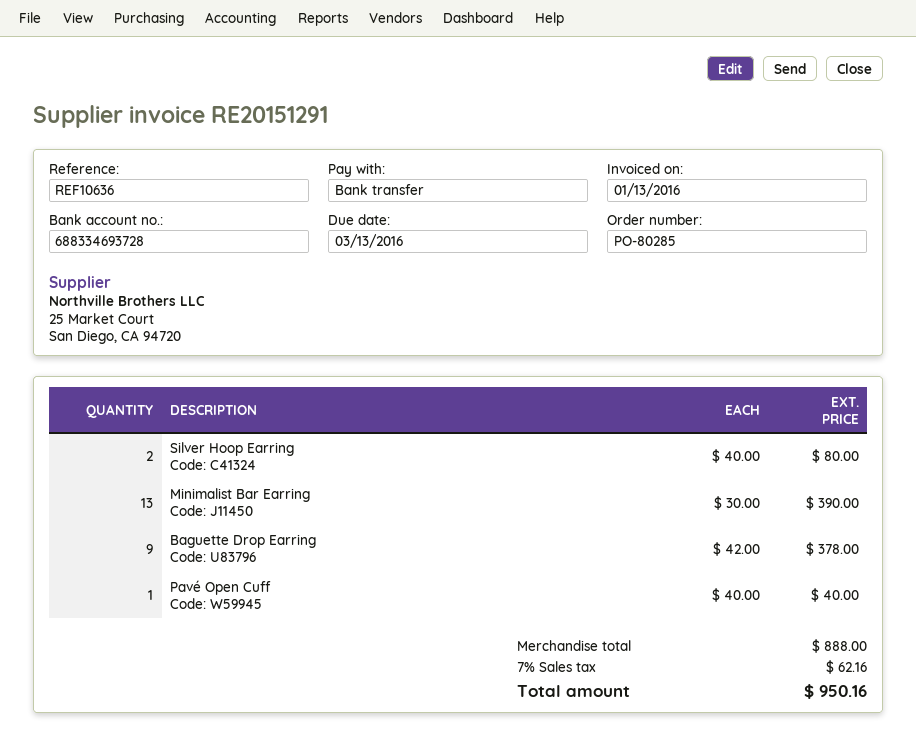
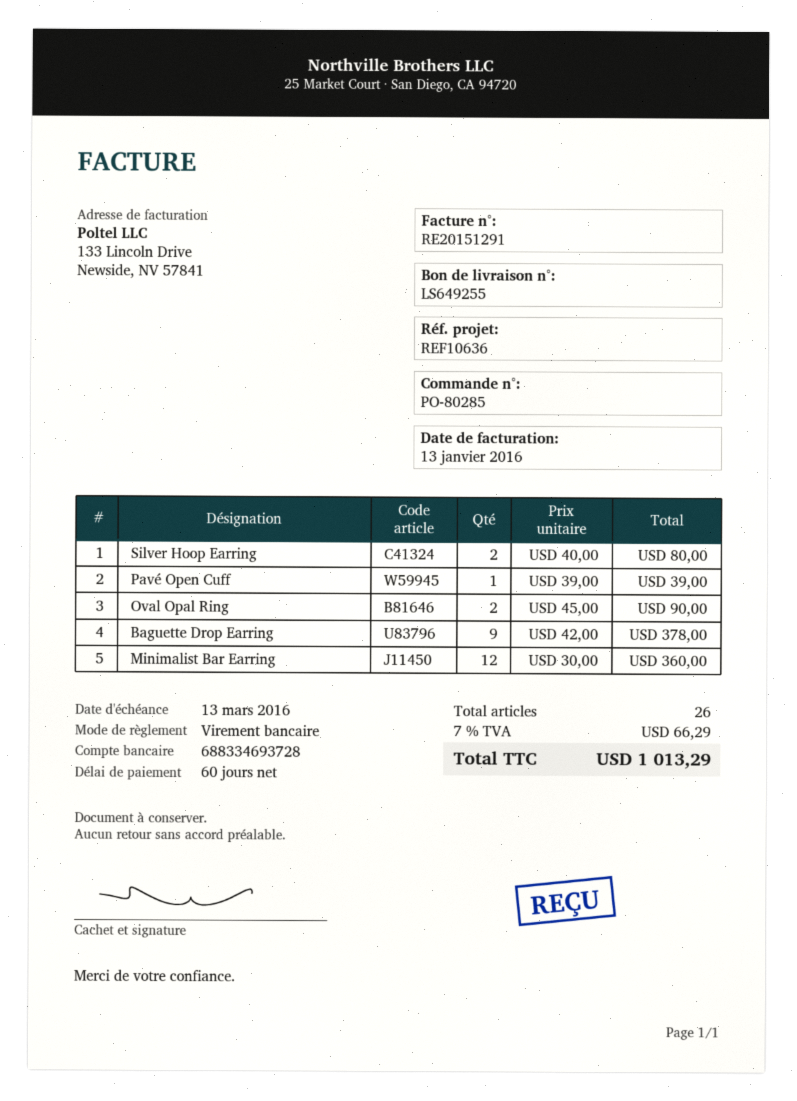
Minimalist Bar Earring: 13 x 30.00 = 390.00 -> 12 x 30.00 = 360.00
Pavé Open Cuff: 1 x 40.00 = 40.00 -> 1 x 39.00 = 39.00
Oval Opal Ring: none -> 2 x 45.00 = 90.00
tax: 7% = 62.16 -> 7% = 66.29
total: 950.16 -> 1013.29

